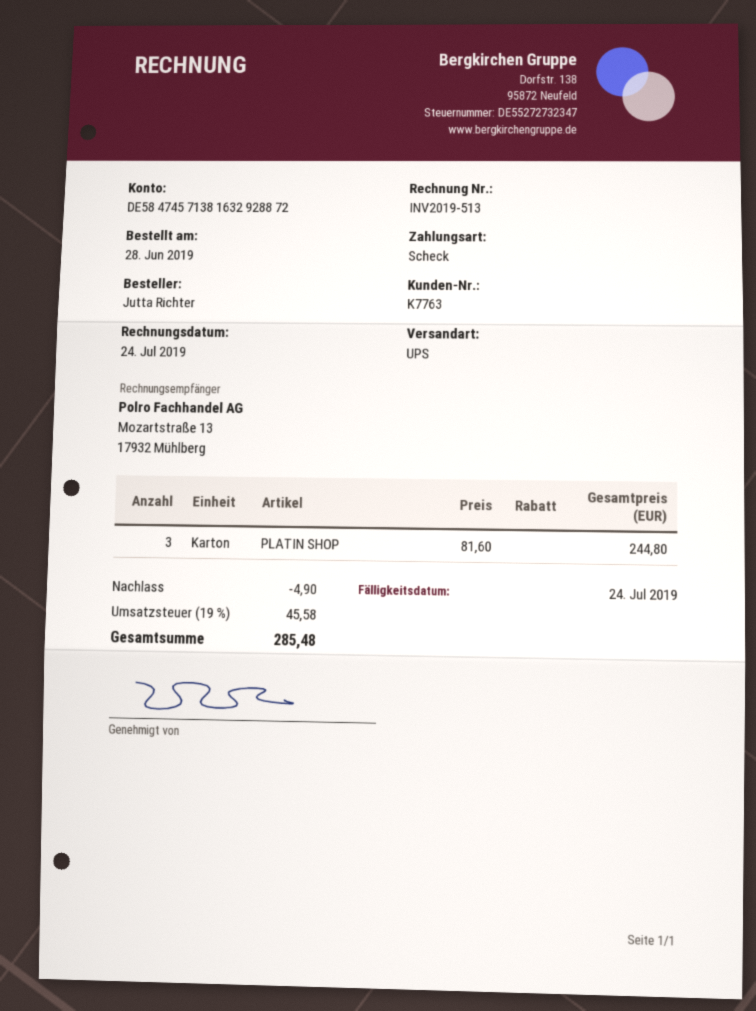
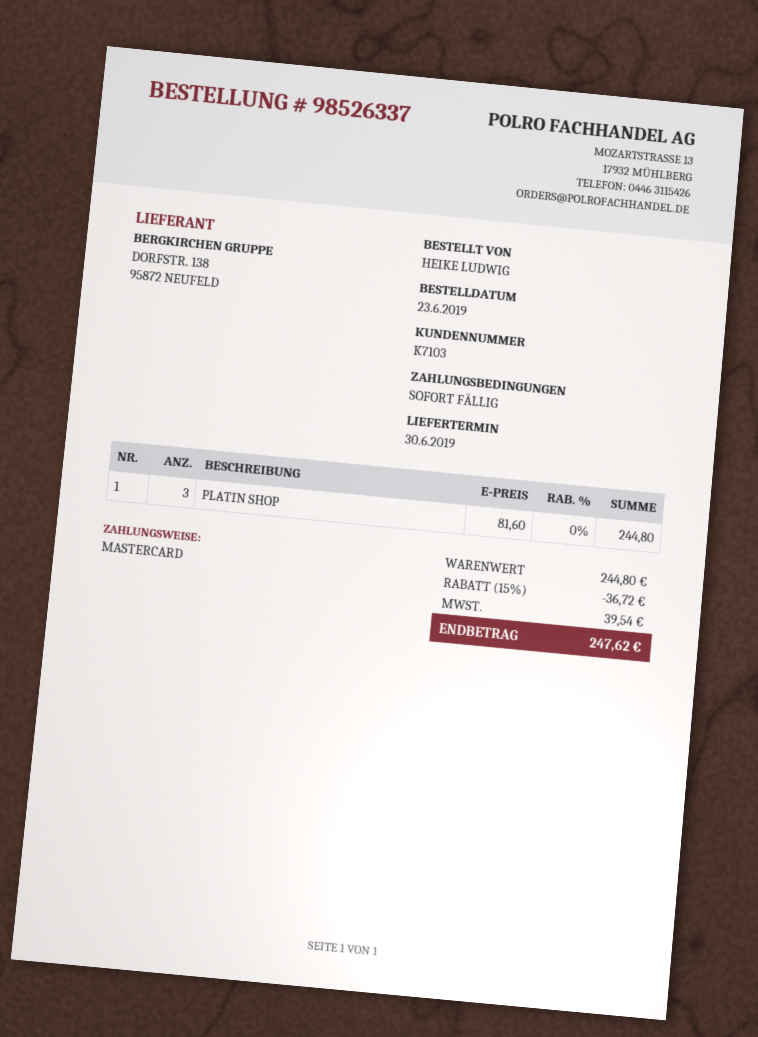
order date: 2019-06-28 -> 2019-06-23
customer number: K7763 -> K7103
ordered by: Jutta Richter -> HEIKE LUDWIG
payment method: cheque -> Mastercard
discount: 4.90 -> 36.72
tax: 45.58 -> 39.54
total: 285.48 -> 247.62

